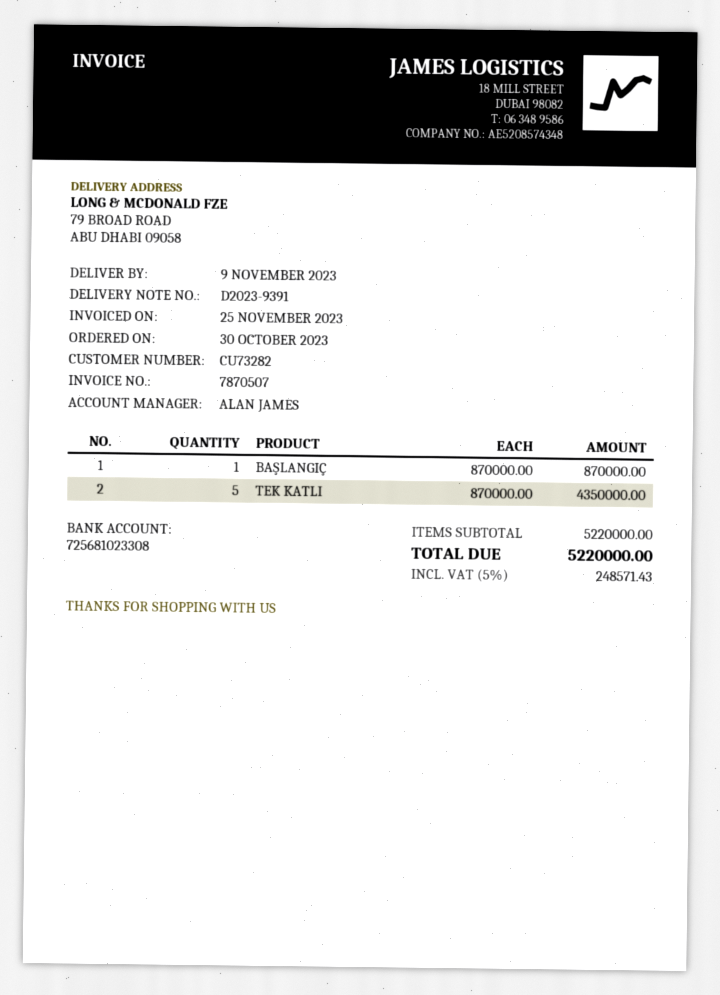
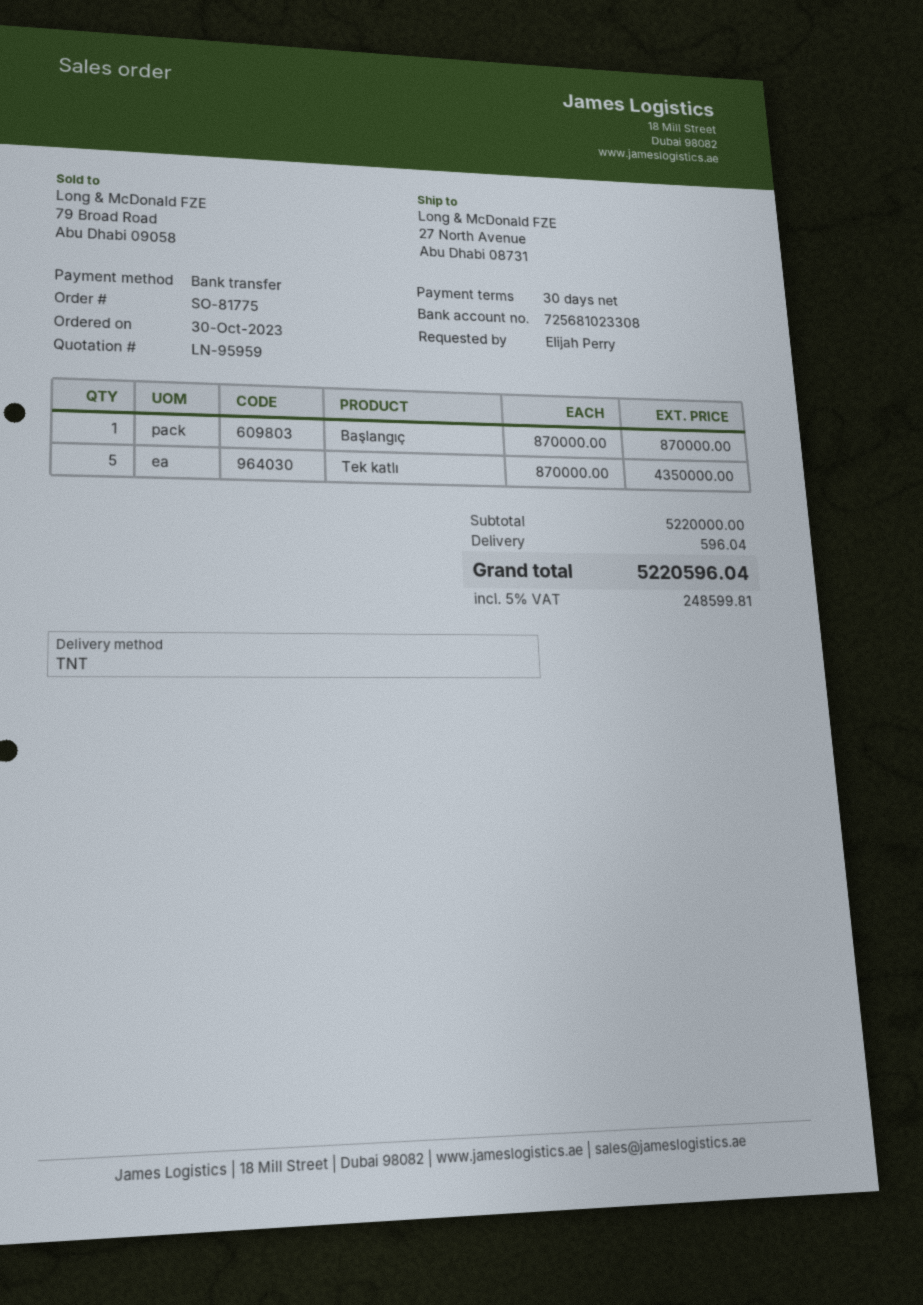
ship to: 79 BROAD ROAD, ABU DHABI 09058 -> 27 North Avenue, Abu Dhabi 08731
shipping: none -> 596.04
tax: 5% = 248571.43 -> 5% = 248599.81
total: 5220000.00 -> 5220596.04

